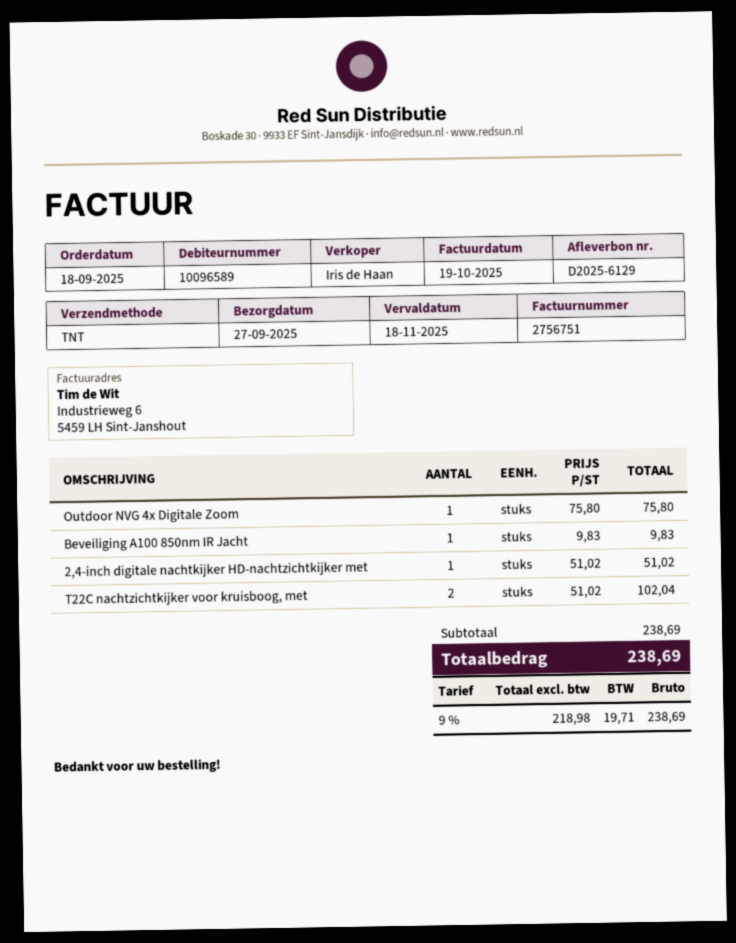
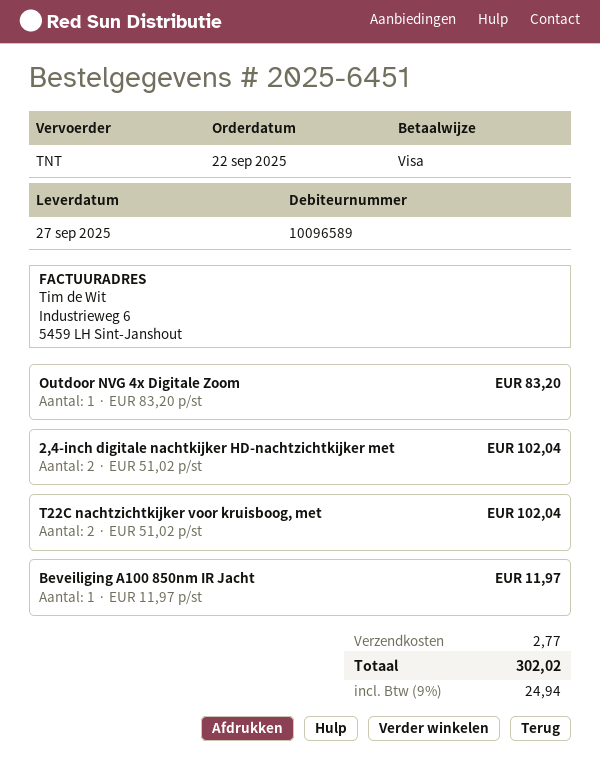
order date: 2025-09-18 -> 2025-09-22
Outdoor NVG 4x Digitale Zoom: 1 x 75.80 = 75.80 -> 1 x 83.20 = 83.20
Beveiliging A100 850nm IR Jacht: 1 x 9.83 = 9.83 -> 1 x 11.97 = 11.97
2,4-inch digitale nachtkijker HD-nachtzichtkijker met: 1 x 51.02 = 51.02 -> 2 x 51.02 = 102.04
shipping: none -> 2.77
tax: 9% = 19.71 -> 9% = 24.94
total: 238.69 -> 302.02

